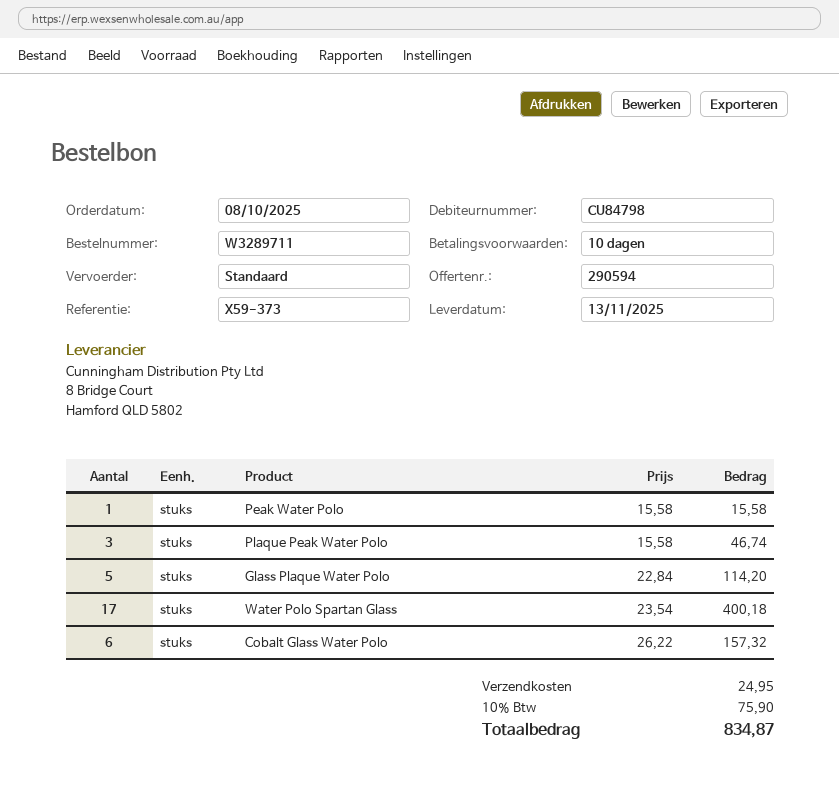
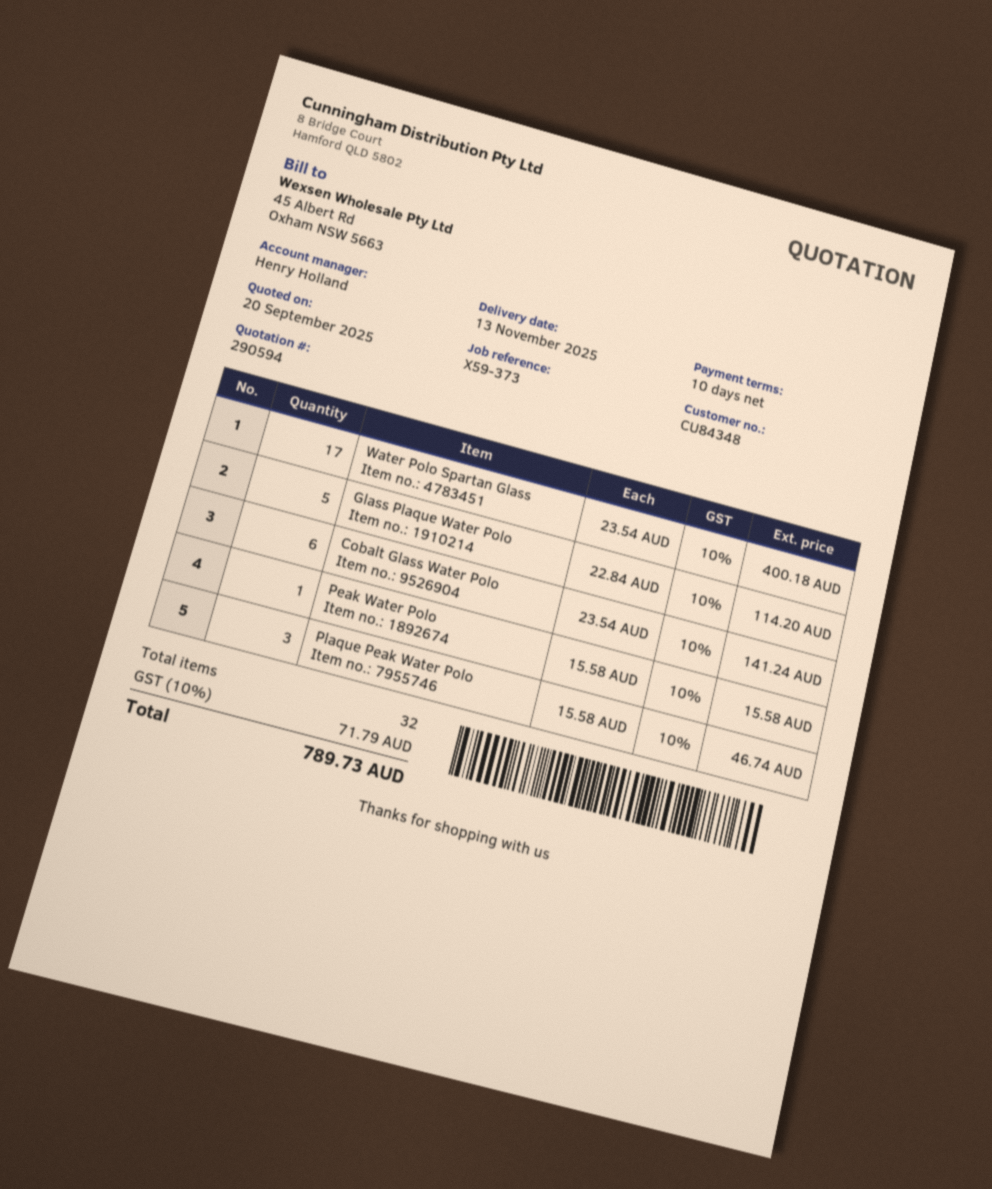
customer number: CU84798 -> CU84348
Cobalt Glass Water Polo: 6 x 26.22 = 157.32 -> 6 x 23.54 = 141.24
shipping: 24.95 -> none
tax: 10% = 75.90 -> 10% = 71.79
total: 834.87 -> 789.73

